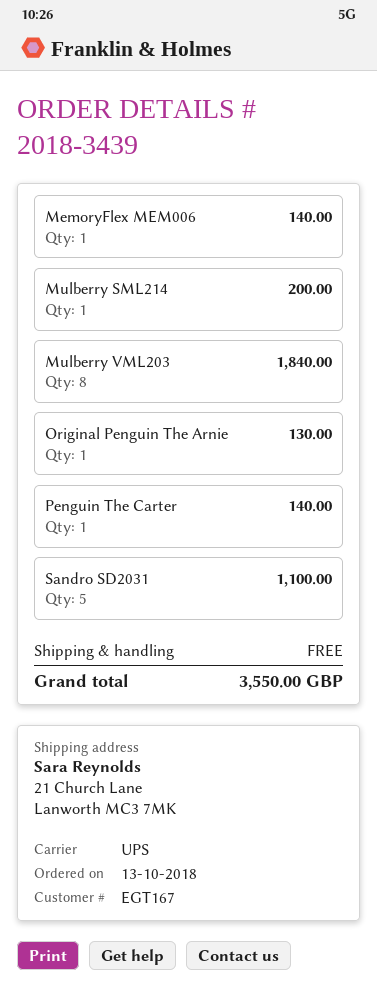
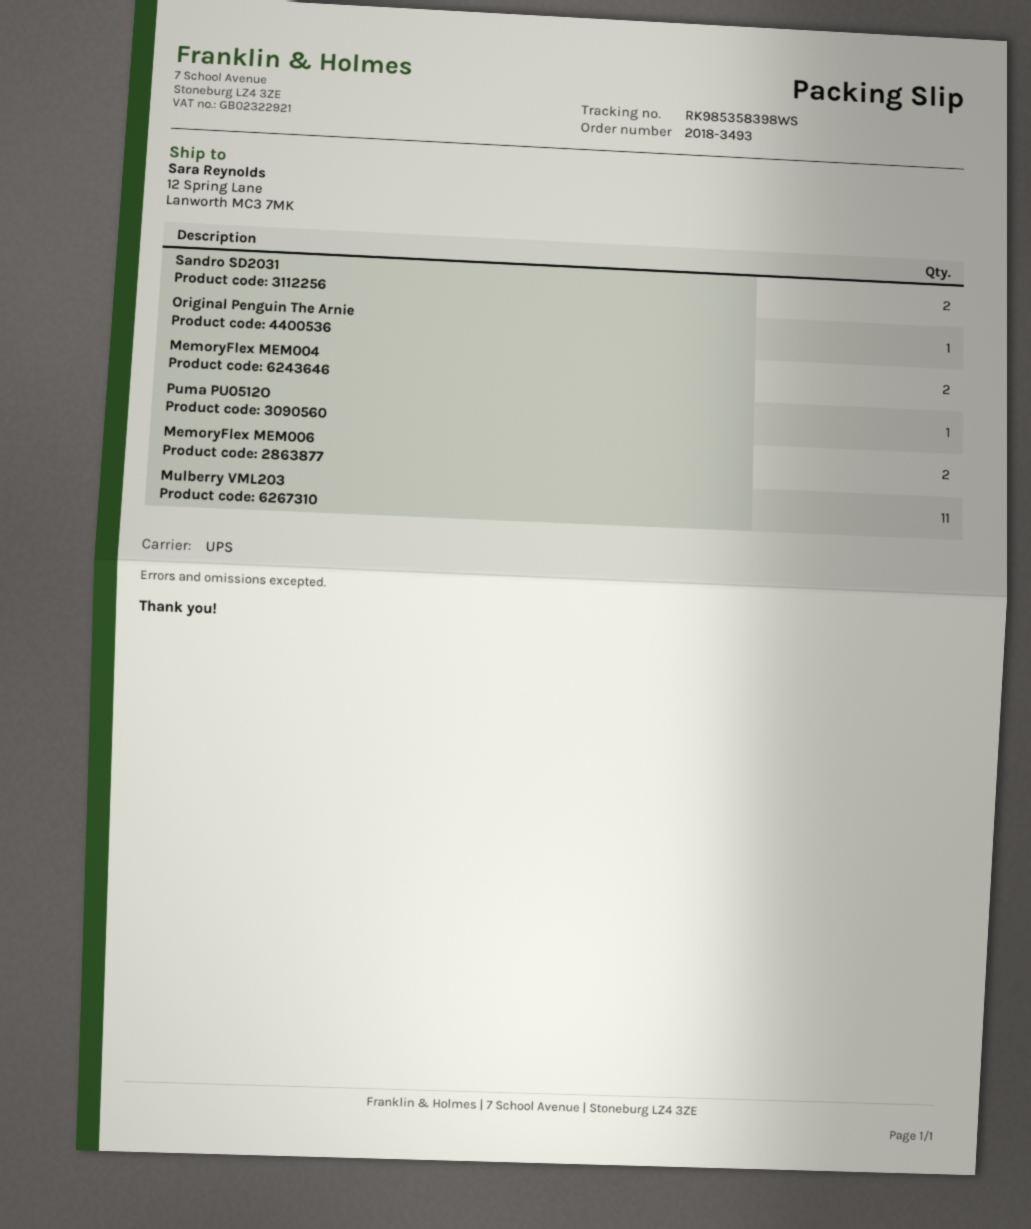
order number: 2018-3439 -> 2018-3493
ship to: 21 Church Lane, Lanworth MC3 7MK -> 12 Spring Lane, Lanworth MC3 7MK
MemoryFlex MEM006: 1 -> 2
Mulberry SML214: 1 -> none
Mulberry VML203: 8 -> 11
Penguin The Carter: 1 -> none
Sandro SD2031: 5 -> 2
MemoryFlex MEM004: none -> 2
Puma PU0512O: none -> 1

